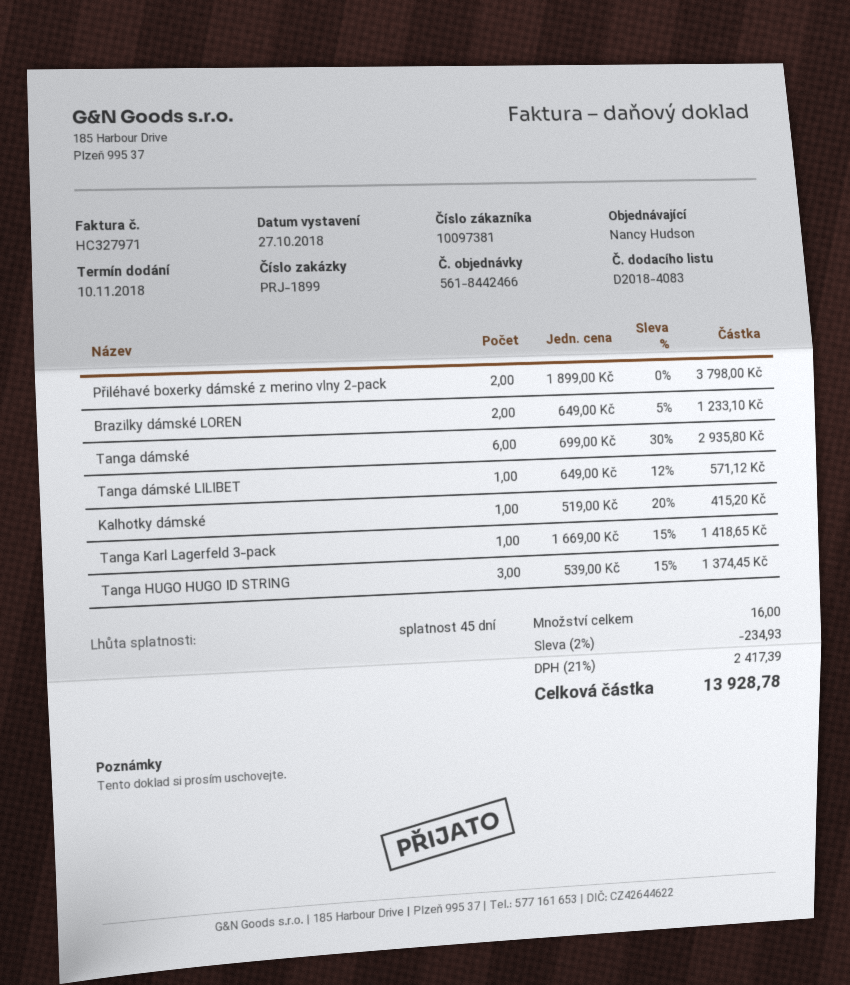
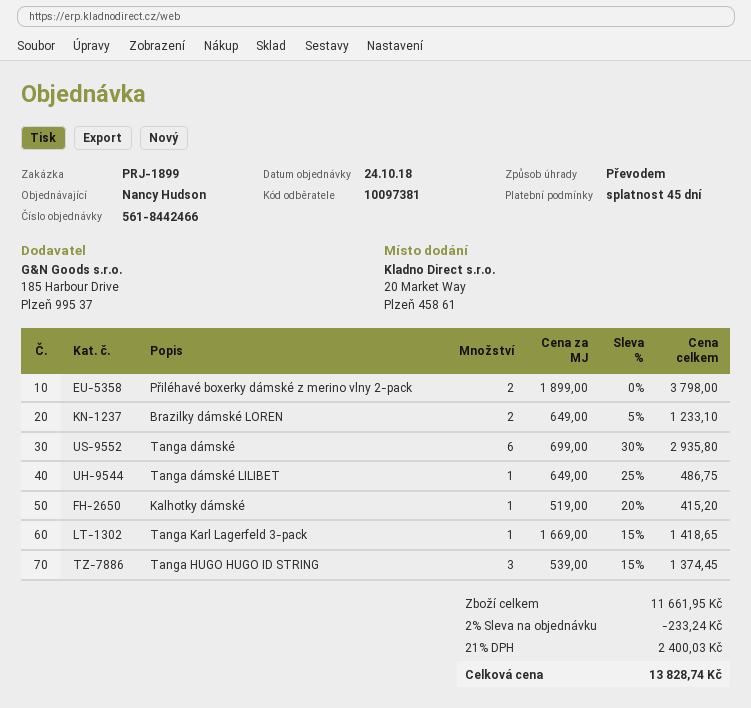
Tanga dámské LILIBET: 1 x 649.00 - 12% = 571.12 -> 1 x 649.00 - 25% = 486.75
discount: 2% = 234.93 -> 2% = 233.24
tax: 21% = 2417.39 -> 21% = 2400.03
total: 13928.78 -> 13828.74

